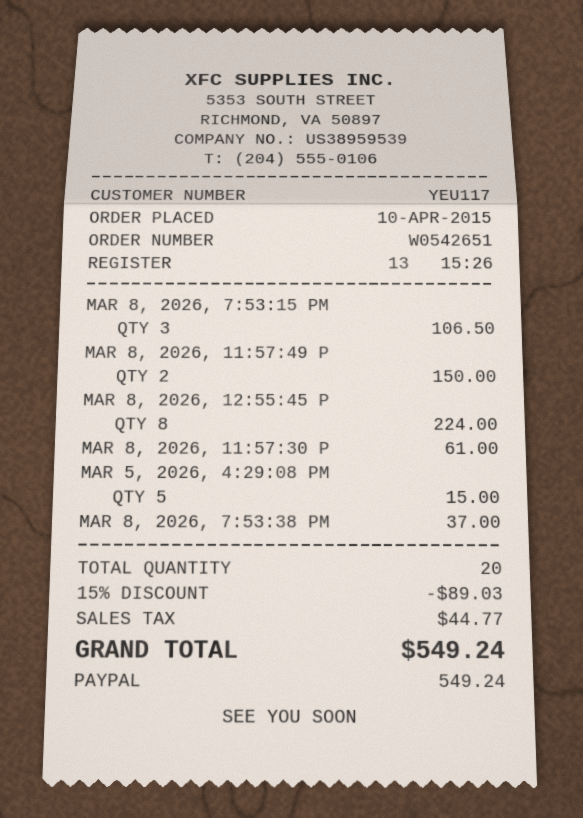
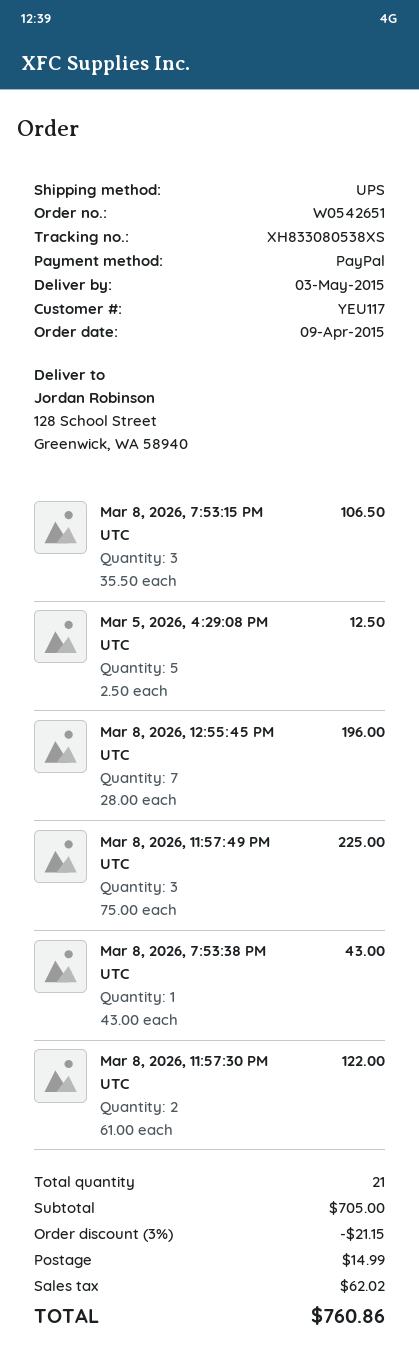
order date: 2015-04-10 -> 2015-04-09
MAR 8, 2026, 11:57:49 P: 2 for 150.00 -> 3 for 225.00
MAR 8, 2026, 12:55:45 P: 8 for 224.00 -> 7 for 196.00
MAR 8, 2026, 11:57:30 P: 1 for 61.00 -> 2 for 122.00
MAR 5, 2026, 4:29:08 PM: 5 for 15.00 -> 5 for 12.50
MAR 8, 2026, 7:53:38 PM: 1 for 37.00 -> 1 for 43.00
total quantity: 20 -> 21
discount: 15% = 89.03 -> 3% = 21.15
shipping: none -> 14.99
tax: 44.77 -> 62.02
total: 549.24 -> 760.86

